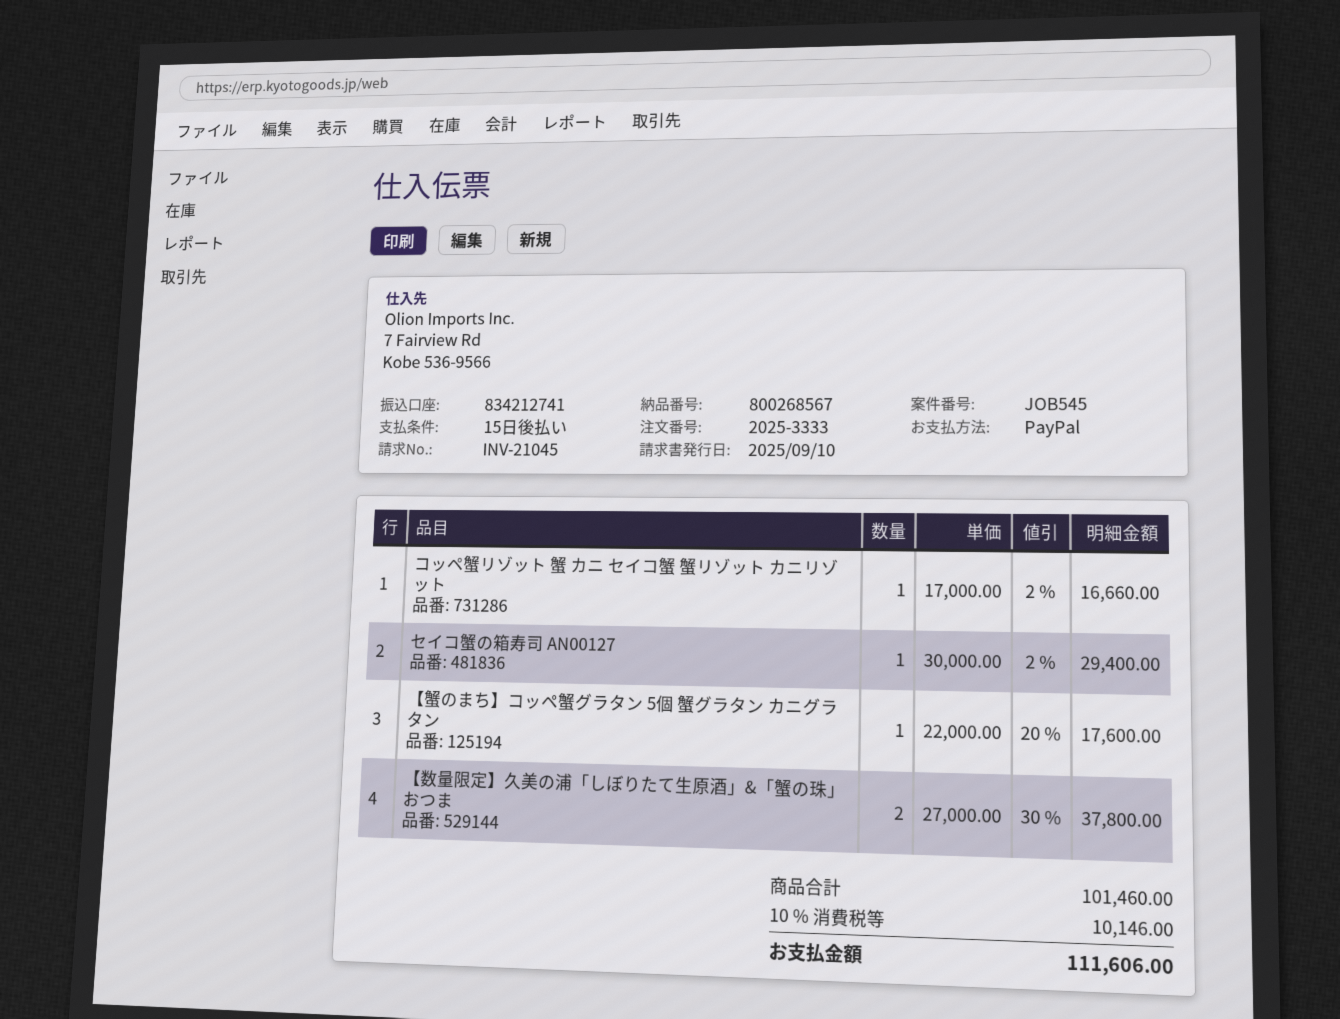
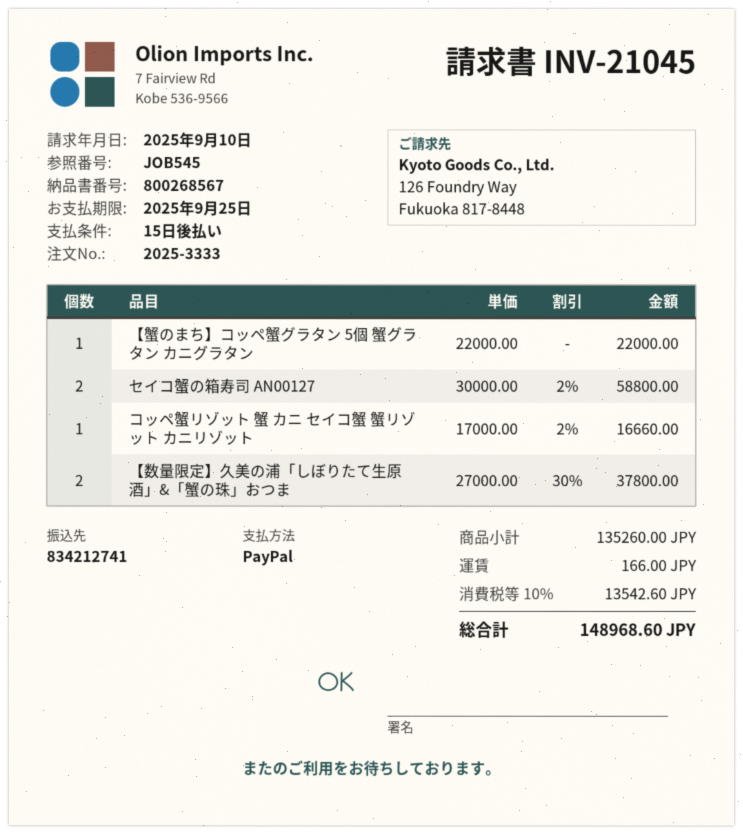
セイコ蟹の箱寿司 AN00127: 1 x 30000.00 - 2% = 29400.00 -> 2 x 30000.00 - 2% = 58800.00
【蟹のまち】コッペ蟹グラタン 5個 蟹グラタン カニグラタン: 1 x 22000.00 - 20% = 17600.00 -> 1 x 22000.00 = 22000.00
subtotal: 101460.00 -> 135260.00
shipping: none -> 166.00
tax: 10% = 10146.00 -> 10% = 13542.60
total: 111606.00 -> 148968.60

